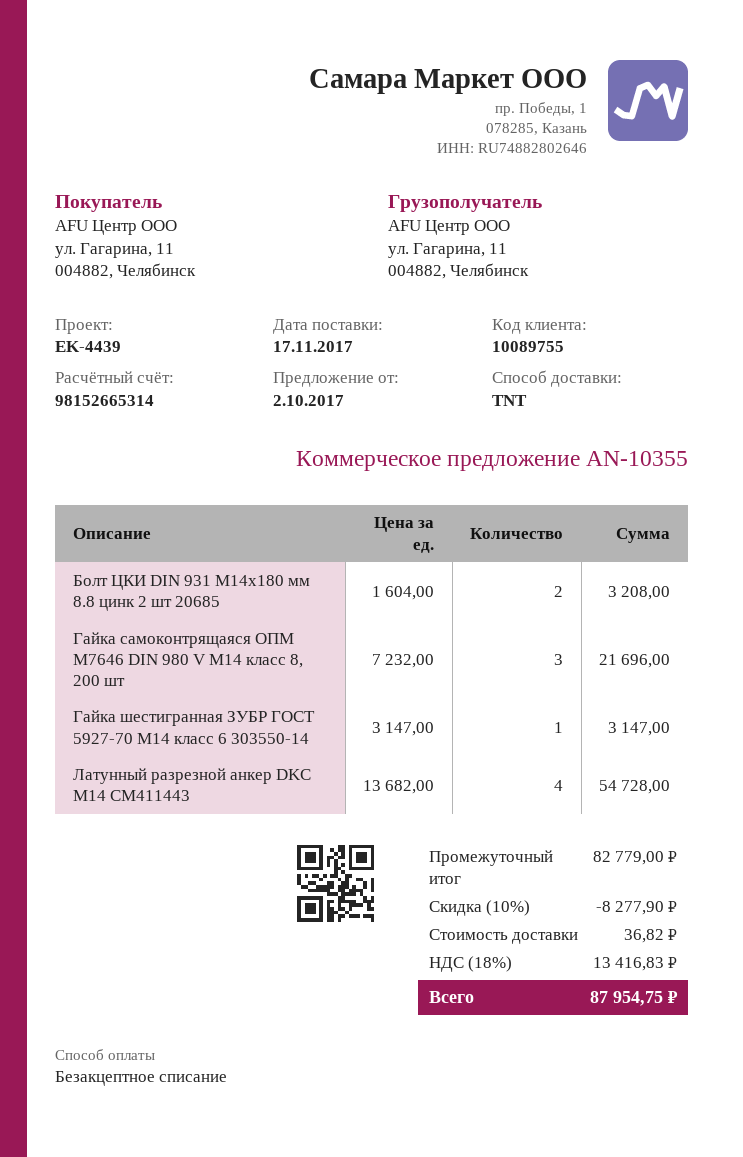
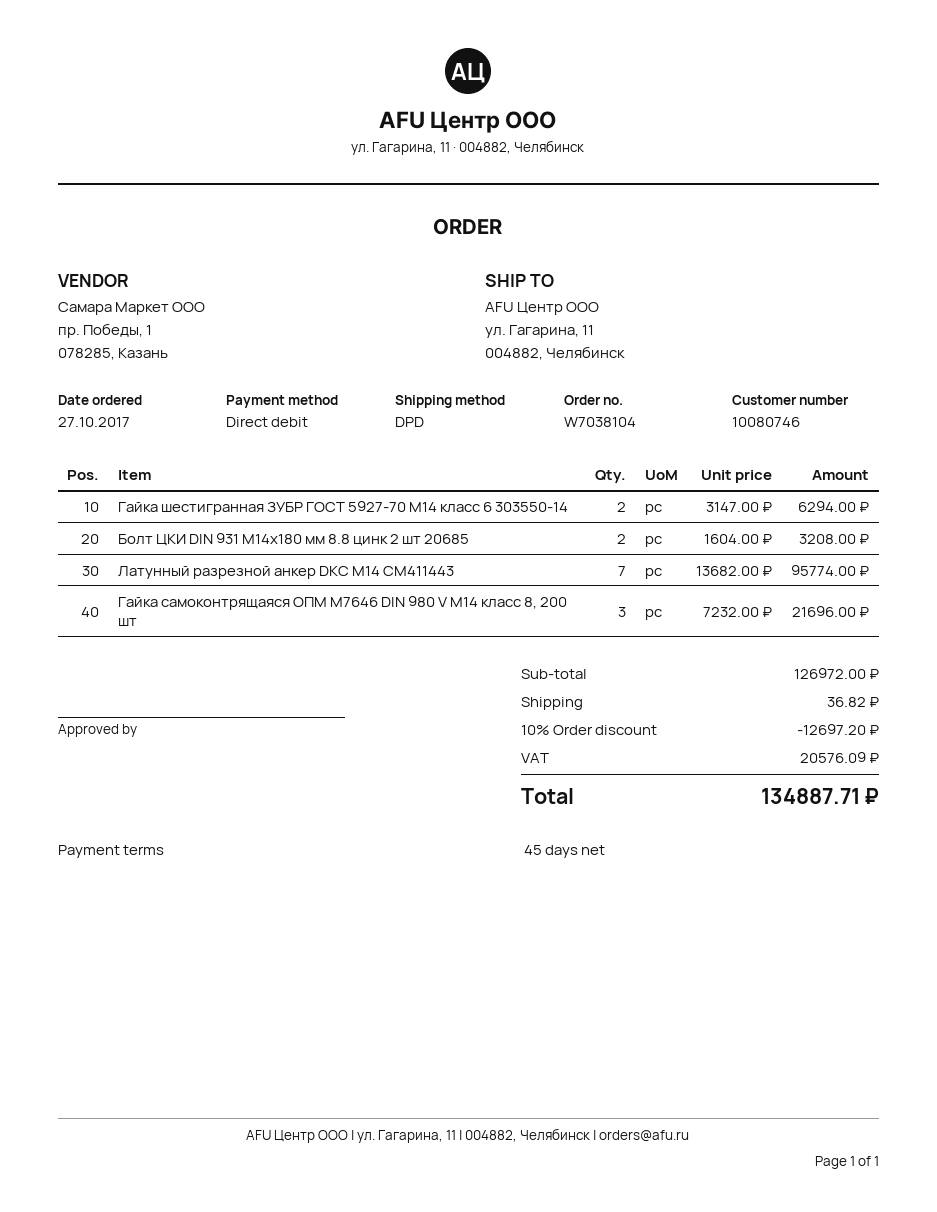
customer number: 10089755 -> 10080746
shipping method: TNT -> DPD
Гайка шестигранная ЗУБР ГОСТ 5927-70 М14 класс 6 303550-14: 1 x 3147.00 = 3147.00 -> 2 x 3147.00 = 6294.00
Латунный разрезной анкер DKC М14 CM411443: 4 x 13682.00 = 54728.00 -> 7 x 13682.00 = 95774.00
subtotal: 82779.00 -> 126972.00
discount: 10% = 8277.90 -> 10% = 12697.20
tax: 13416.83 -> 20576.09
total: 87954.75 -> 134887.71

